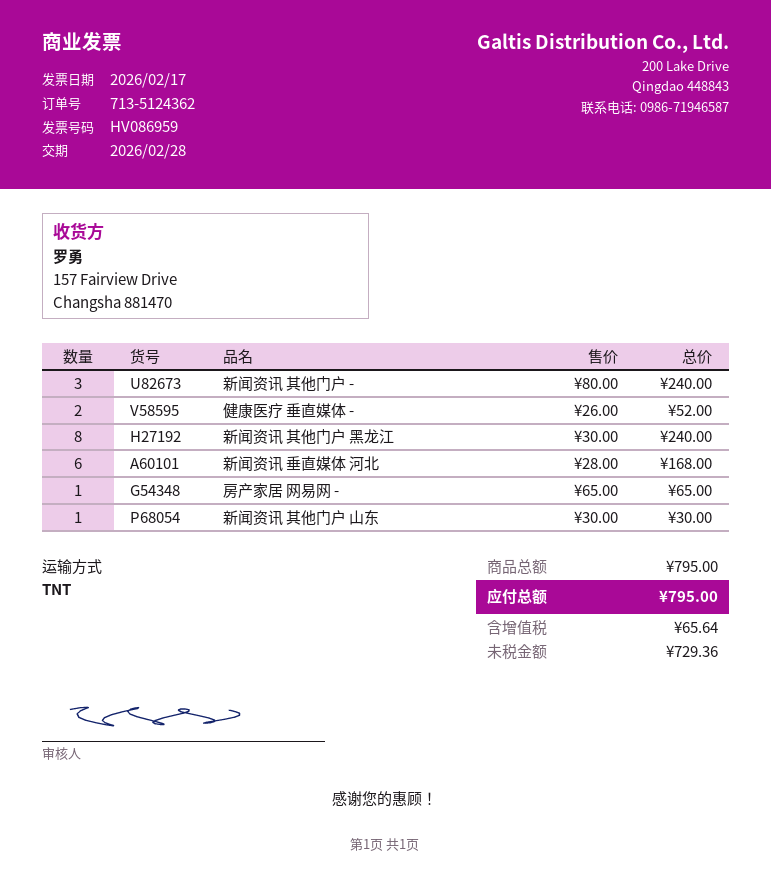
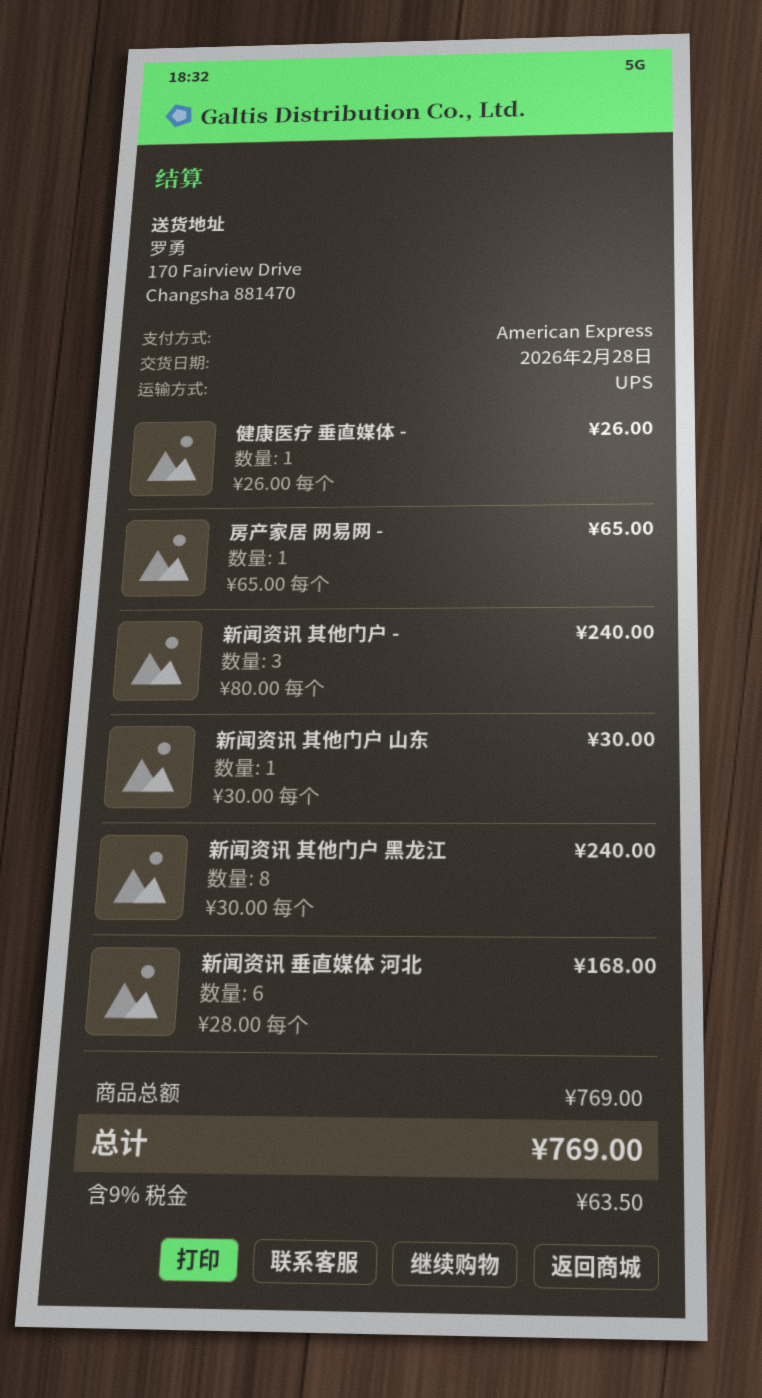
shipping method: TNT -> UPS
ship to: 157 Fairview Drive, Changsha 881470 -> 170 Fairview Drive, Changsha 881470
健康医疗 垂直媒体 -: 2 x 26.00 = 52.00 -> 1 x 26.00 = 26.00
subtotal: 795.00 -> 769.00
tax: 65.64 -> 63.50
total: 795.00 -> 769.00

